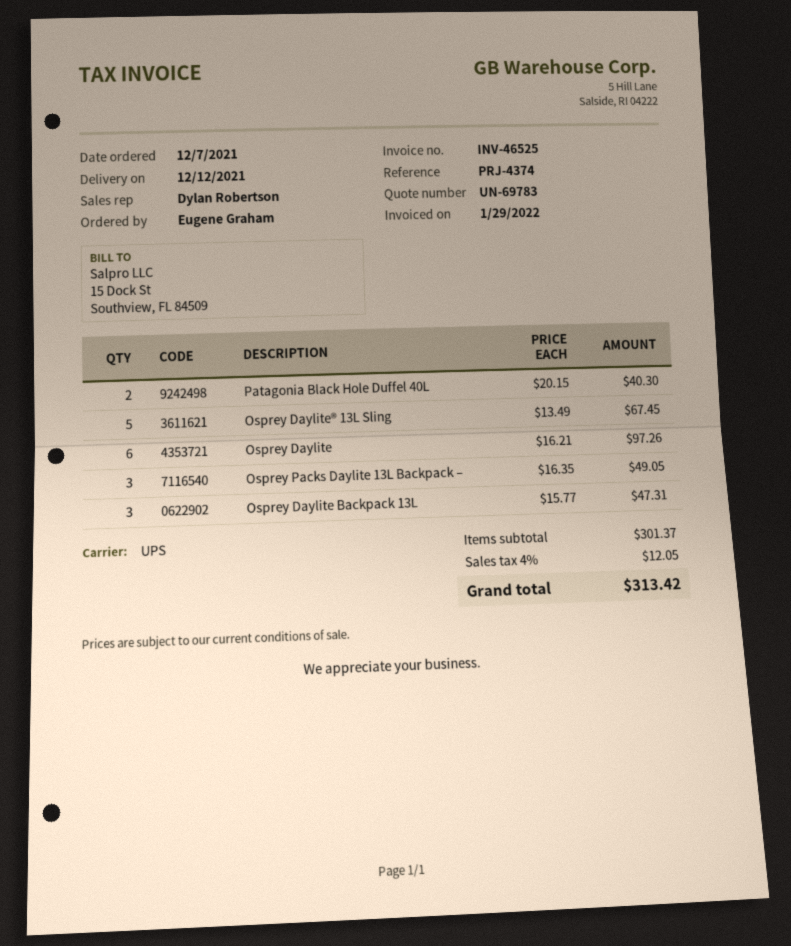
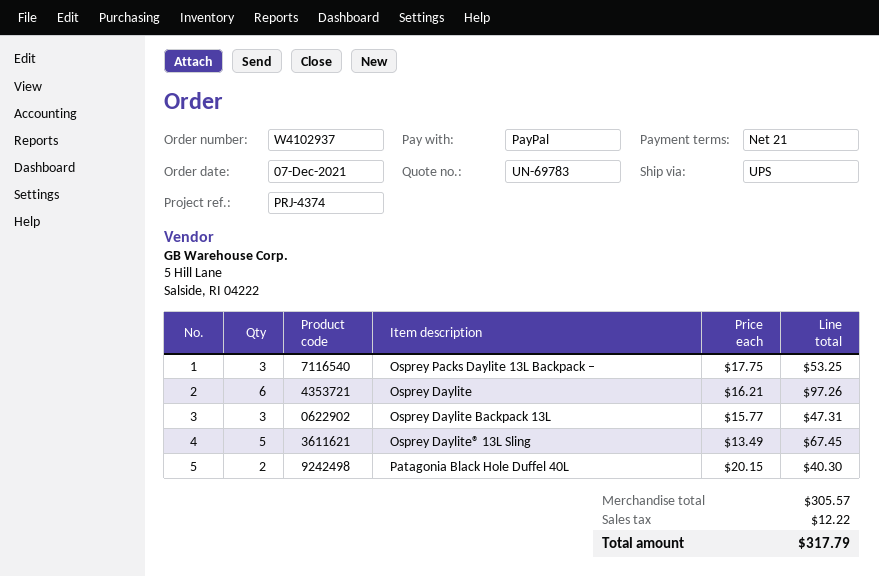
Osprey Packs Daylite 13L Backpack –: 3 x 16.35 = 49.05 -> 3 x 17.75 = 53.25
subtotal: 301.37 -> 305.57
tax: 12.05 -> 12.22
total: 313.42 -> 317.79

